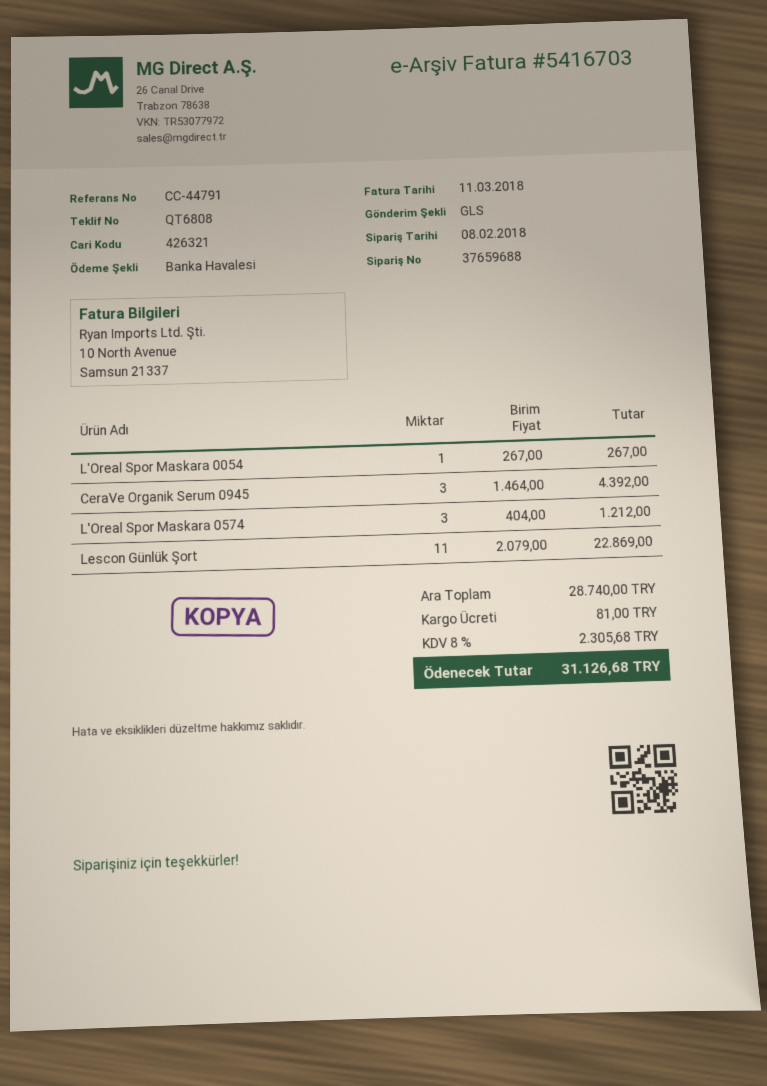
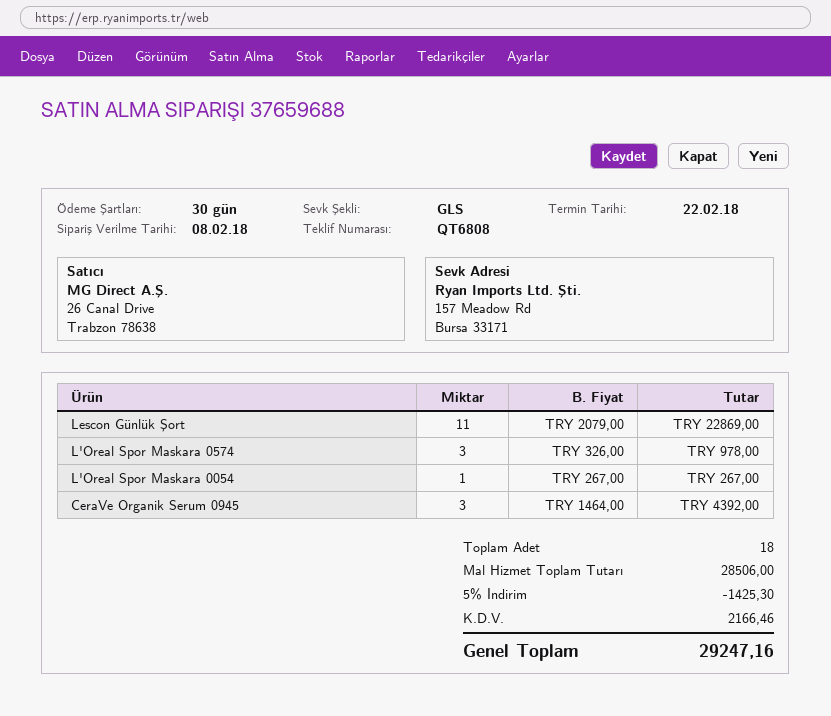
L'Oreal Spor Maskara 0574: 3 x 404.00 = 1212.00 -> 3 x 326.00 = 978.00
subtotal: 28740.00 -> 28506.00
discount: none -> 5% = 1425.30
shipping: 81.00 -> none
tax: 2305.68 -> 2166.46
total: 31126.68 -> 29247.16

